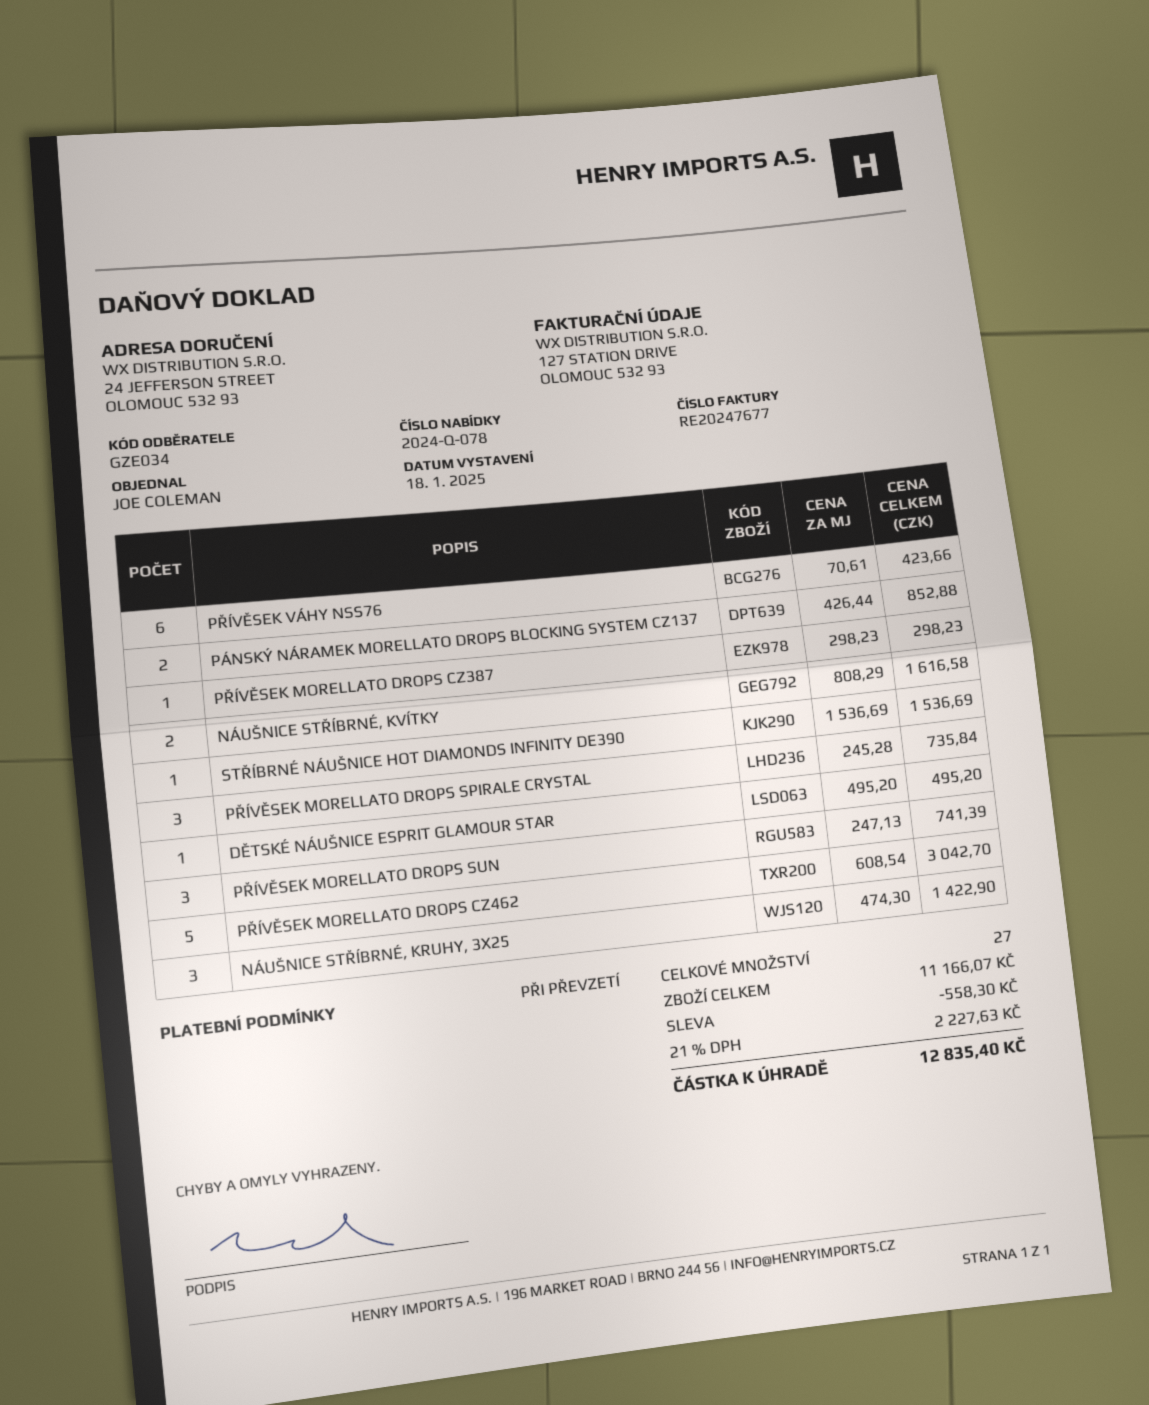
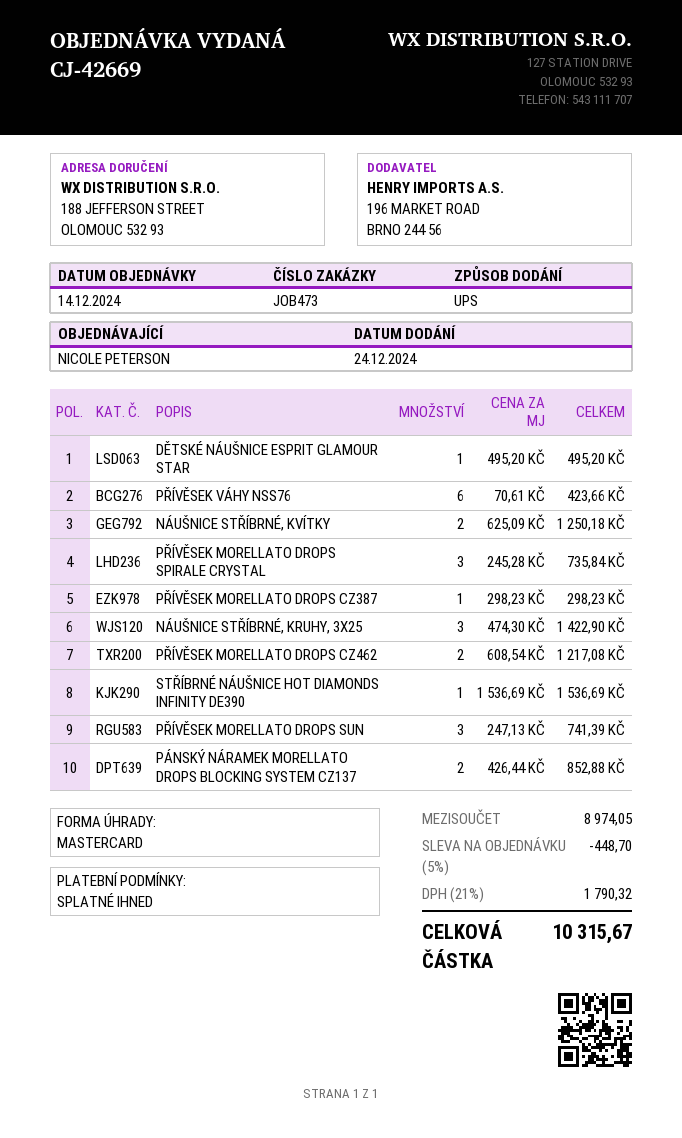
ordered by: JOE COLEMAN -> NICOLE PETERSON
ship to: 24 JEFFERSON STREET, OLOMOUC 532 93 -> 188 JEFFERSON STREET, OLOMOUC 532 93
NÁUŠNICE STŘÍBRNÉ, KVÍTKY: 2 x 808.29 = 1616.58 -> 2 x 625.09 = 1250.18
PŘÍVĚSEK MORELLATO DROPS CZ462: 5 x 608.54 = 3042.70 -> 2 x 608.54 = 1217.08
subtotal: 11166.07 -> 8974.05
discount: 558.30 -> 448.70
tax: 21% = 2227.63 -> 21% = 1790.32
total: 12835.40 -> 10315.67

